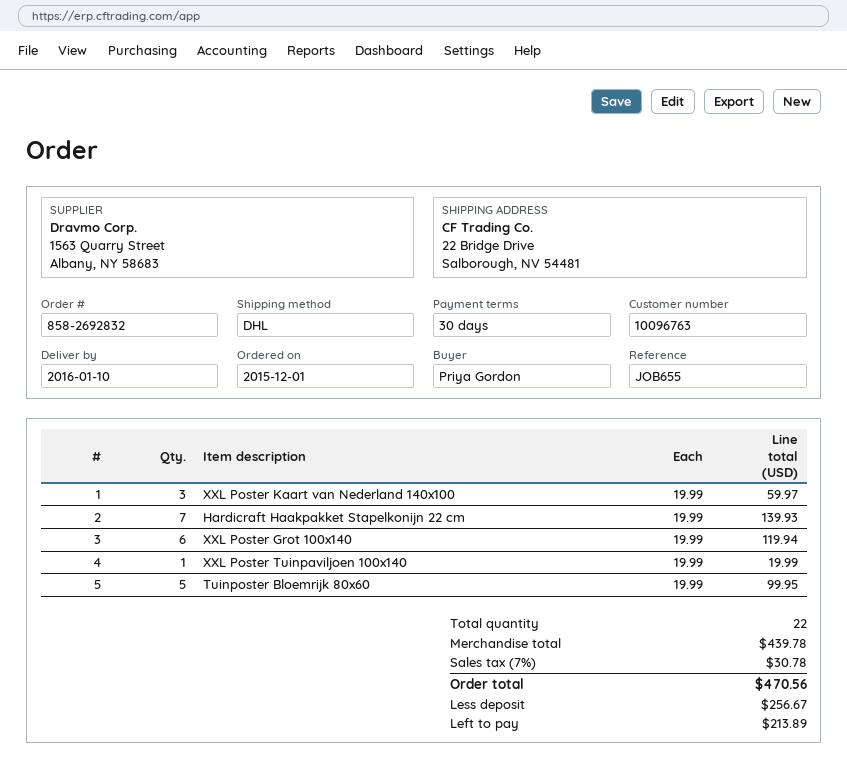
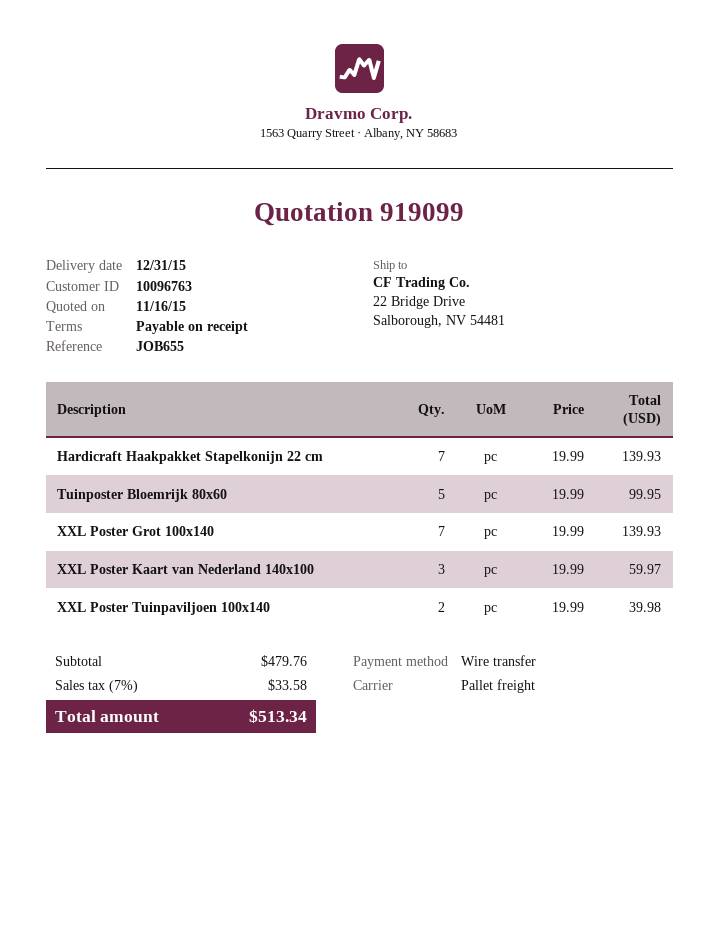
delivery date: 2016-01-10 -> 2015-12-31
payment terms: 30 days -> on receipt
shipping method: DHL -> pallet freight
XXL Poster Grot 100x140: 6 x 19.99 = 119.94 -> 7 x 19.99 = 139.93
XXL Poster Tuinpaviljoen 100x140: 1 x 19.99 = 19.99 -> 2 x 19.99 = 39.98
subtotal: 439.78 -> 479.76
tax: 7% = 30.78 -> 7% = 33.58
total: 470.56 -> 513.34

